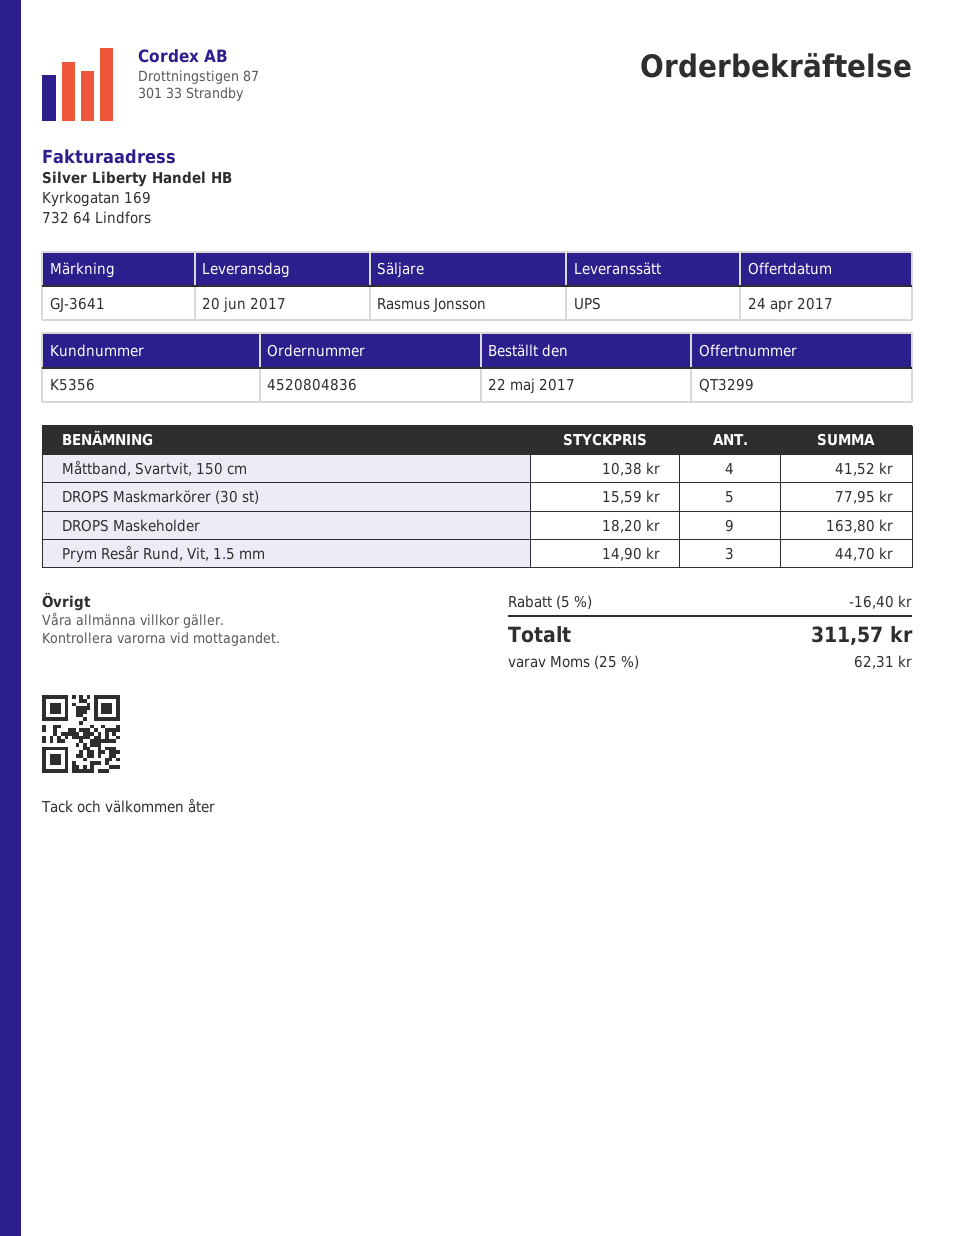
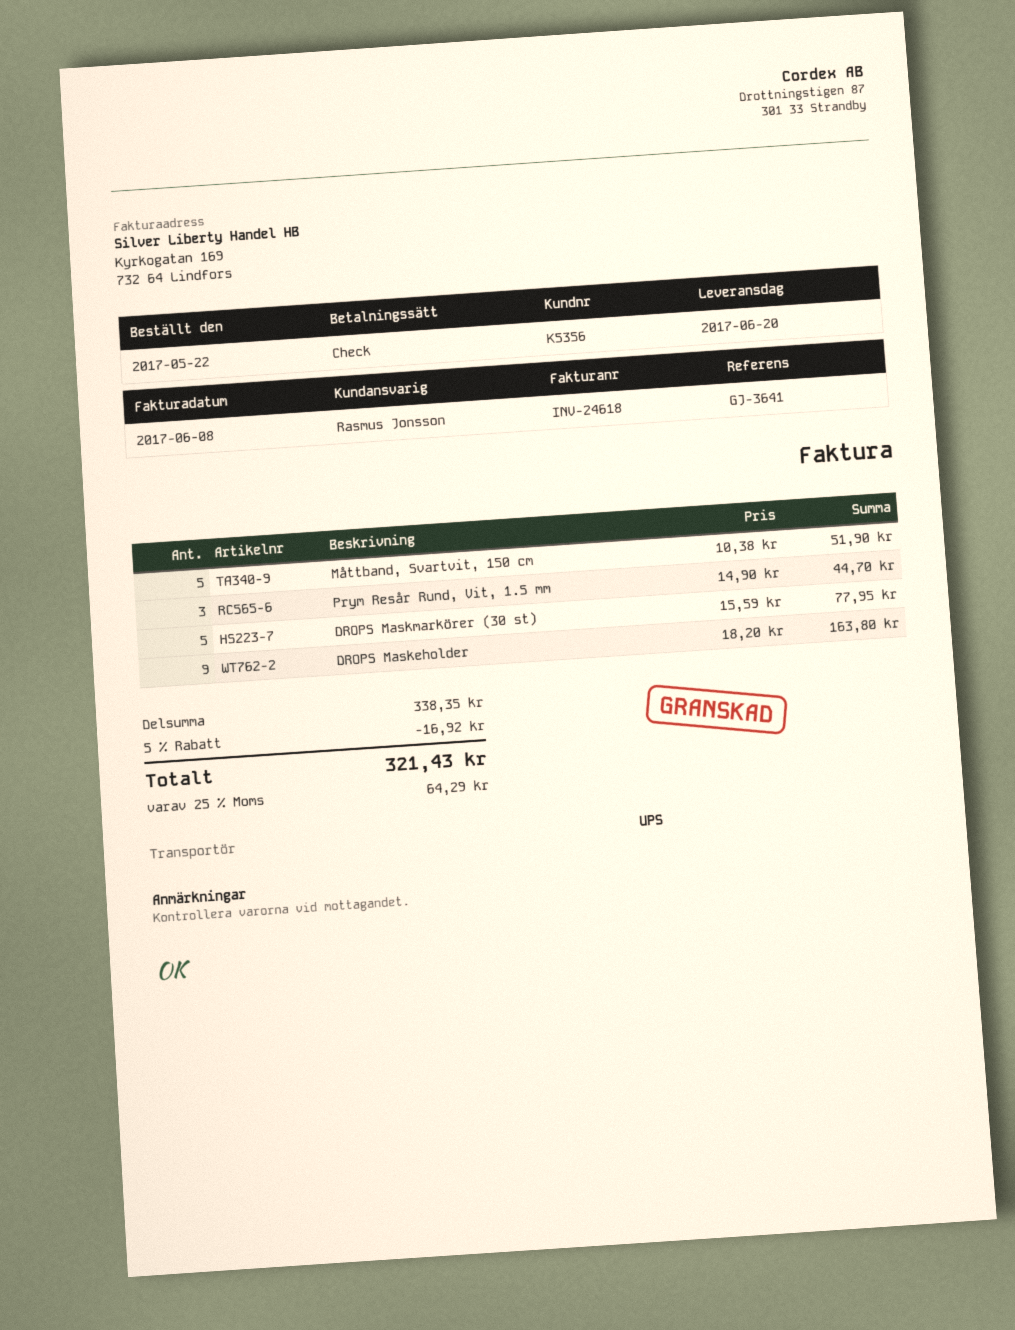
Måttband, Svartvit, 150 cm: 4 x 10.38 = 41.52 -> 5 x 10.38 = 51.90
discount: 5% = 16.40 -> 5% = 16.92
tax: 25% = 62.31 -> 25% = 64.29
total: 311.57 -> 321.43

